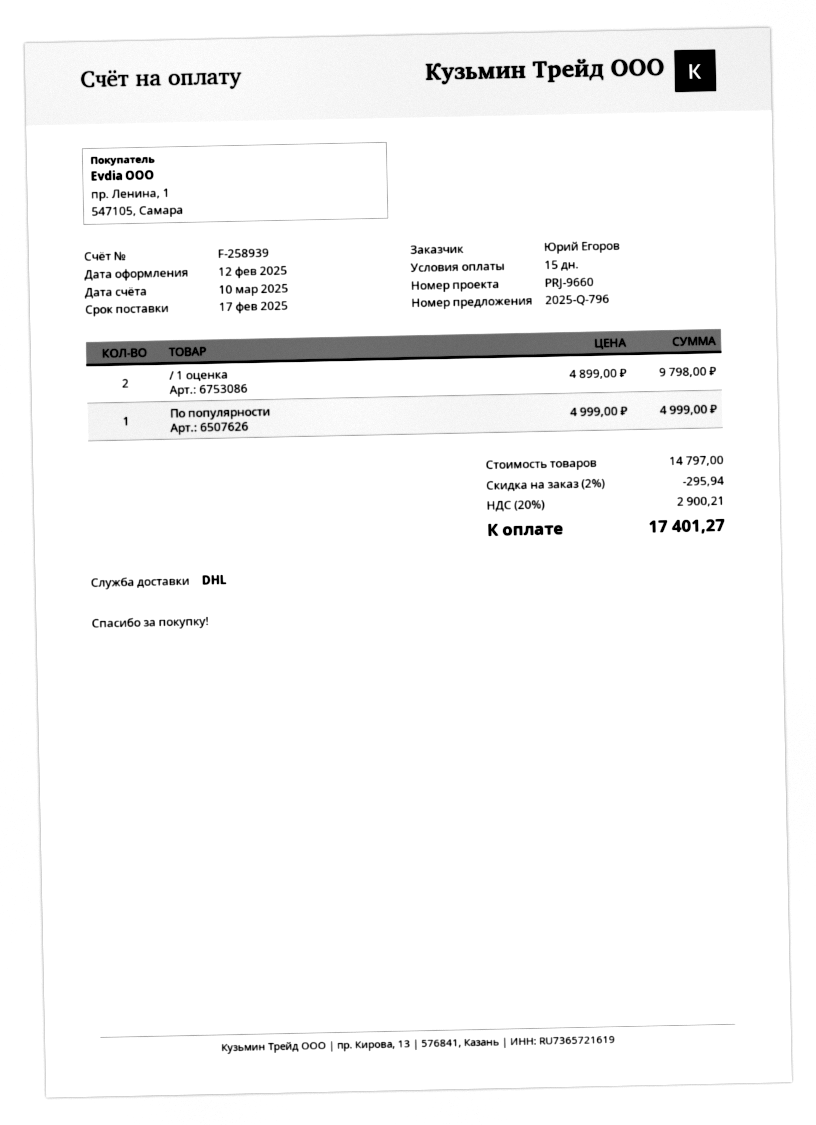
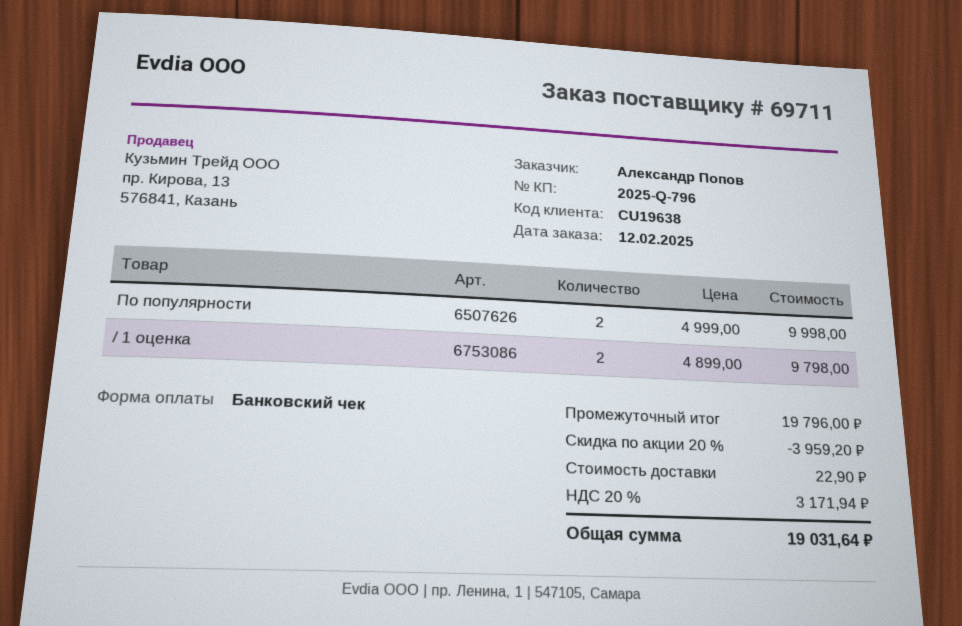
ordered by: Юрий Егоров -> Александр Попов
По популярности: 1 x 4999.00 = 4999.00 -> 2 x 4999.00 = 9998.00
subtotal: 14797.00 -> 19796.00
discount: 2% = 295.94 -> 20% = 3959.20
shipping: none -> 22.90
tax: 20% = 2900.21 -> 20% = 3171.94
total: 17401.27 -> 19031.64

